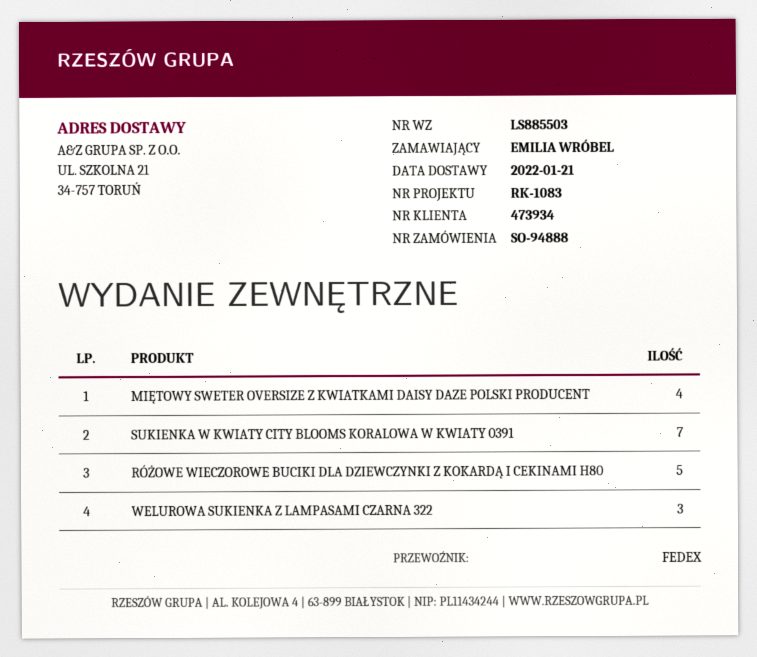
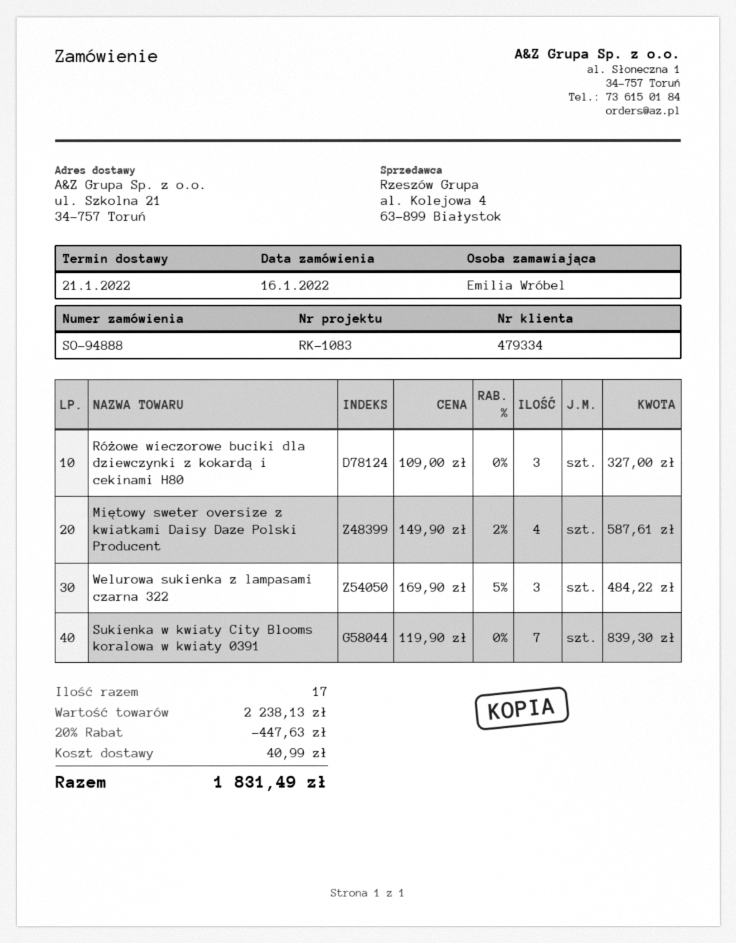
customer number: 473934 -> 479334
RÓŻOWE WIECZOROWE BUCIKI DLA DZIEWCZYNKI Z KOKARDĄ I CEKINAMI H80: 5 -> 3

